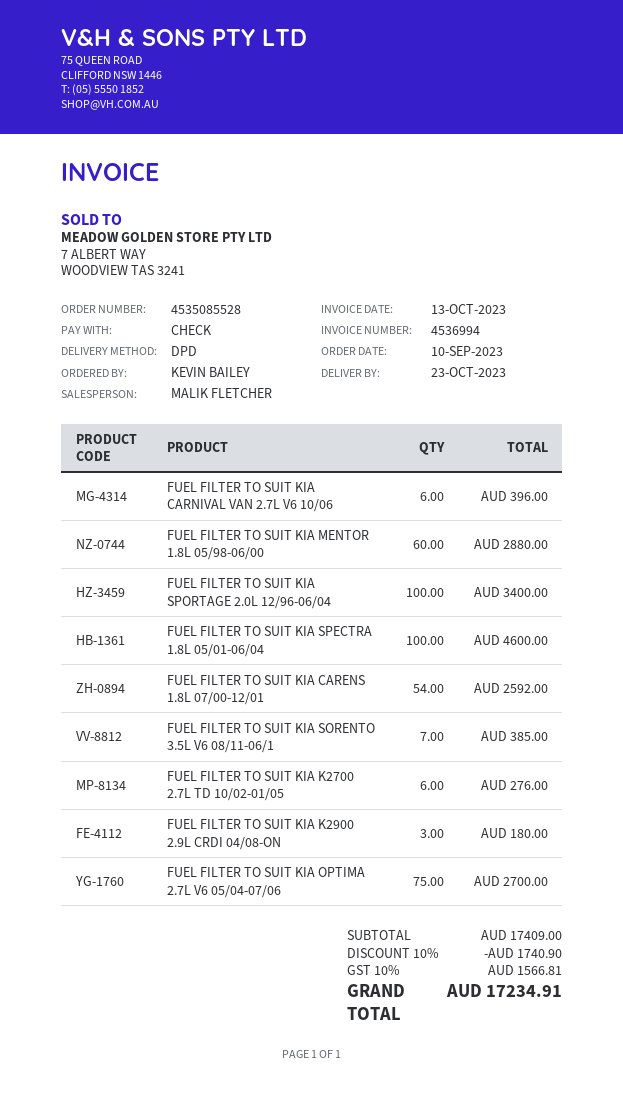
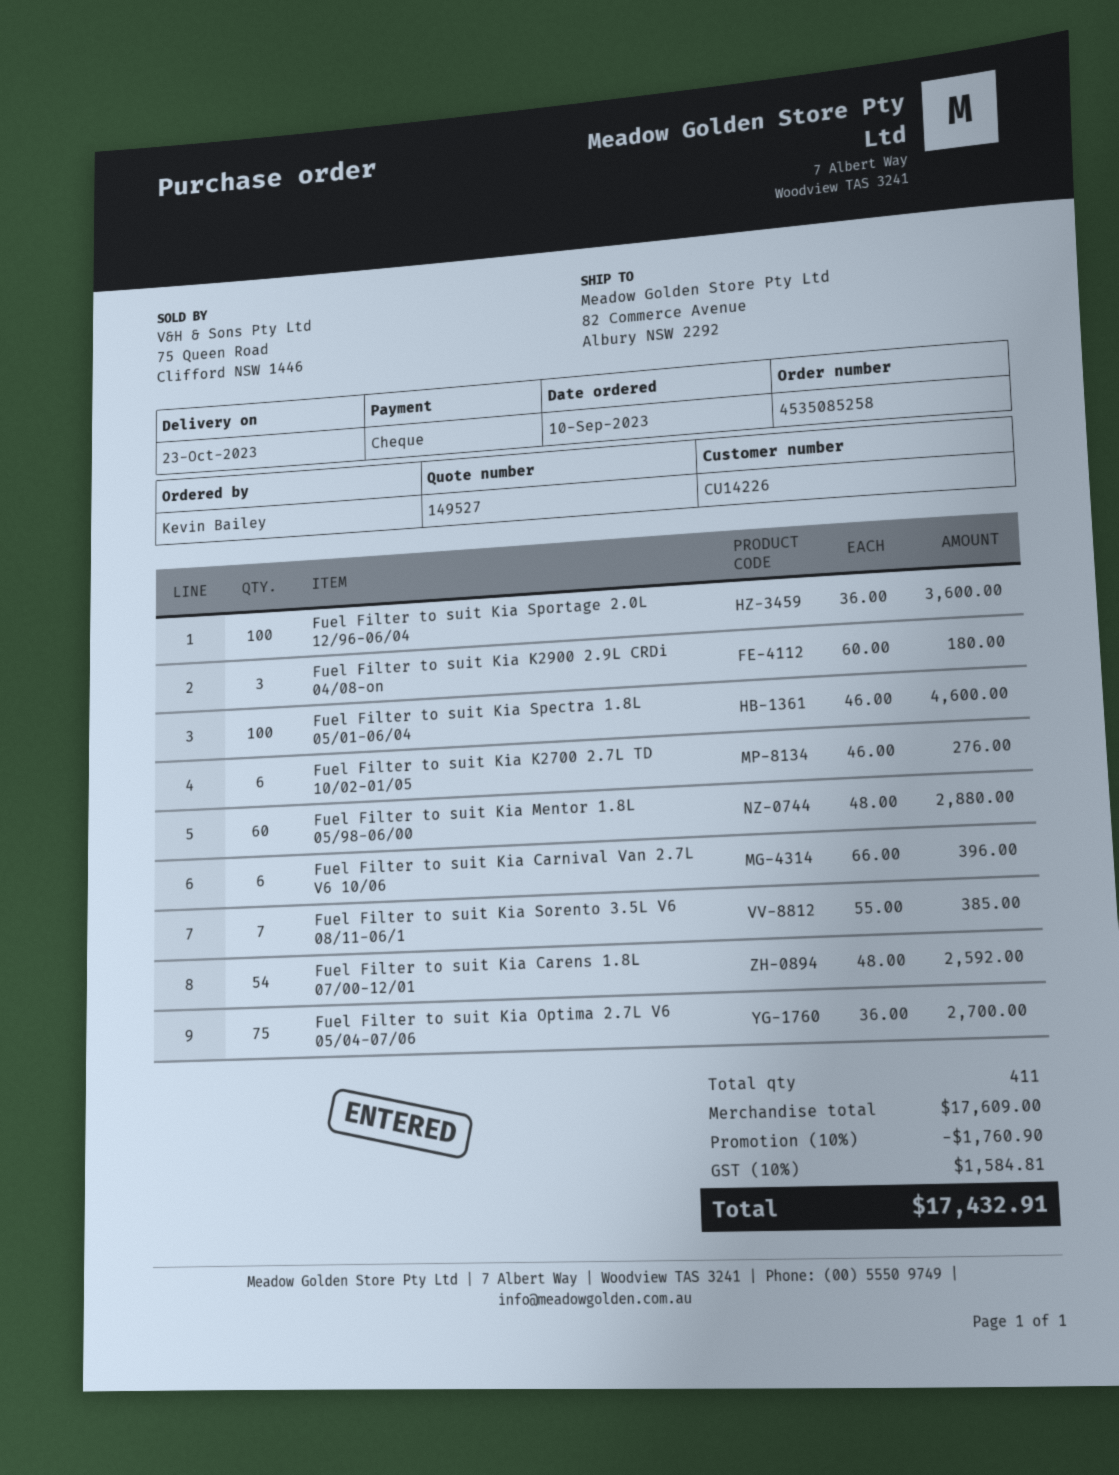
order number: 4535085528 -> 4535085258
FUEL FILTER TO SUIT KIA SPORTAGE 2.0L 12/96-06/04: 100 for 3400.00 -> 100 for 3600.00
subtotal: 17409.00 -> 17609.00
discount: 10% = 1740.90 -> 10% = 1760.90
tax: 10% = 1566.81 -> 10% = 1584.81
total: 17234.91 -> 17432.91

